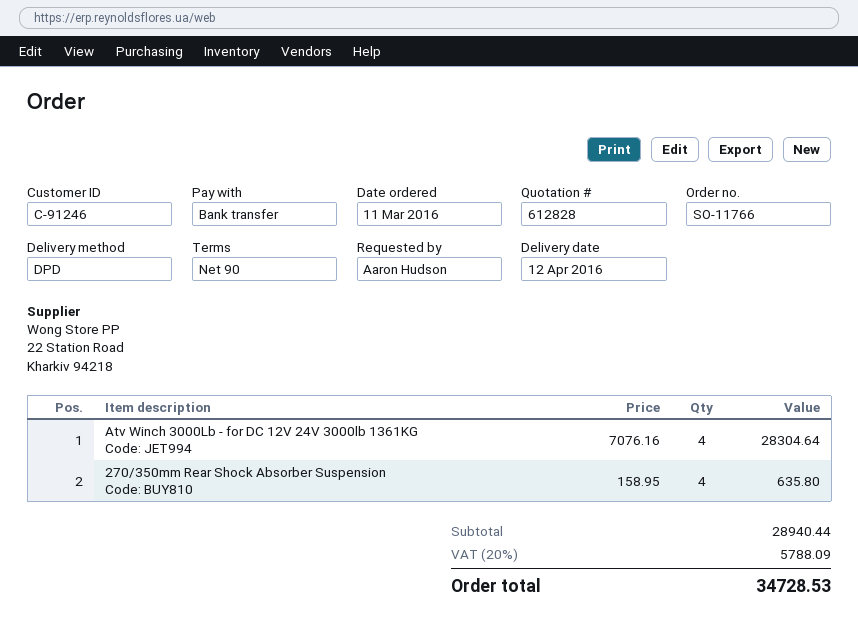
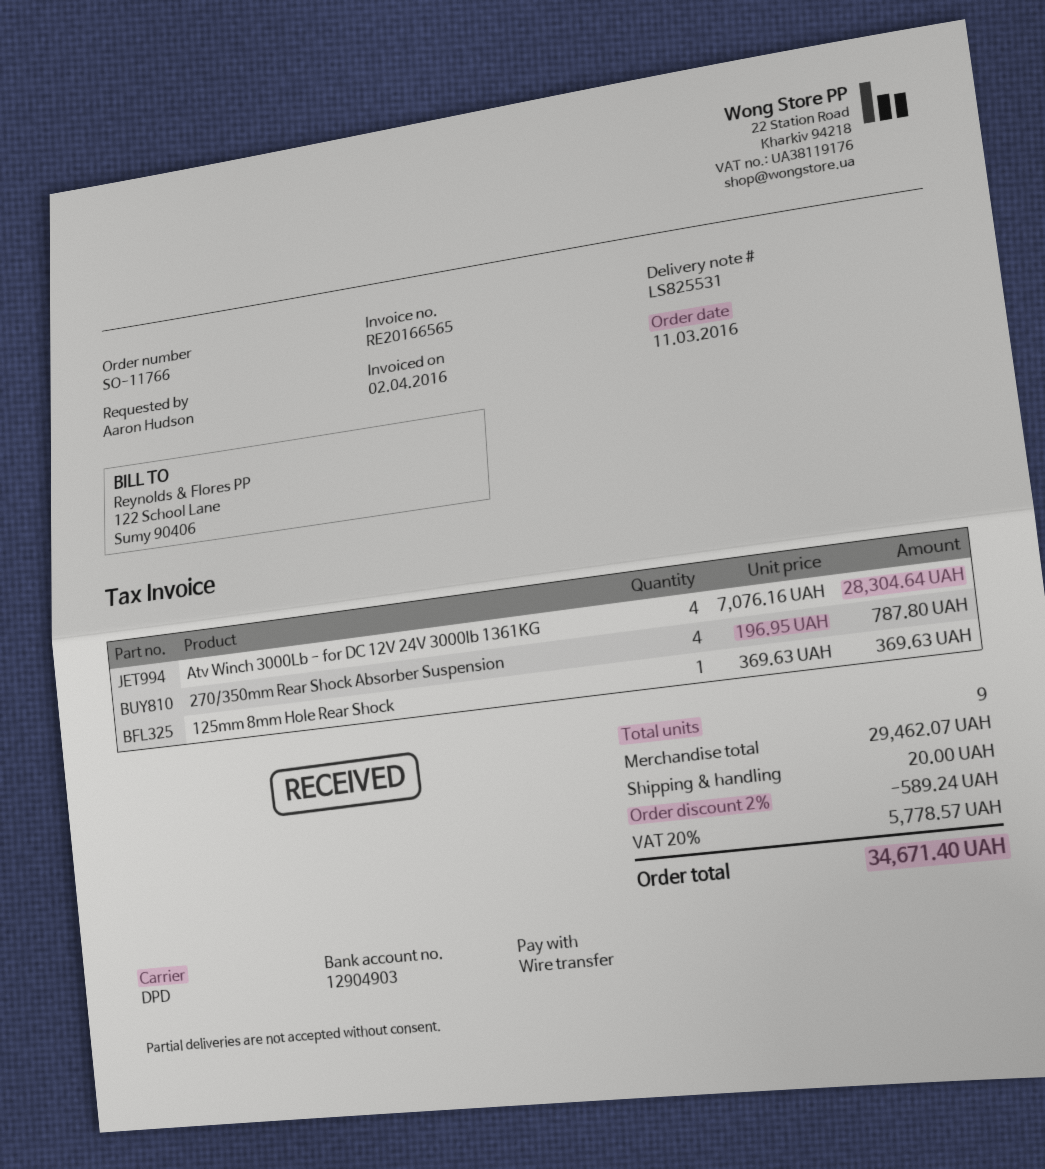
270/350mm Rear Shock Absorber Suspension: 4 x 158.95 = 635.80 -> 4 x 196.95 = 787.80
125mm 8mm Hole Rear Shock: none -> 1 x 369.63 = 369.63
subtotal: 28940.44 -> 29462.07
discount: none -> 2% = 589.24
shipping: none -> 20.00
tax: 20% = 5788.09 -> 20% = 5778.57
total: 34728.53 -> 34671.40

